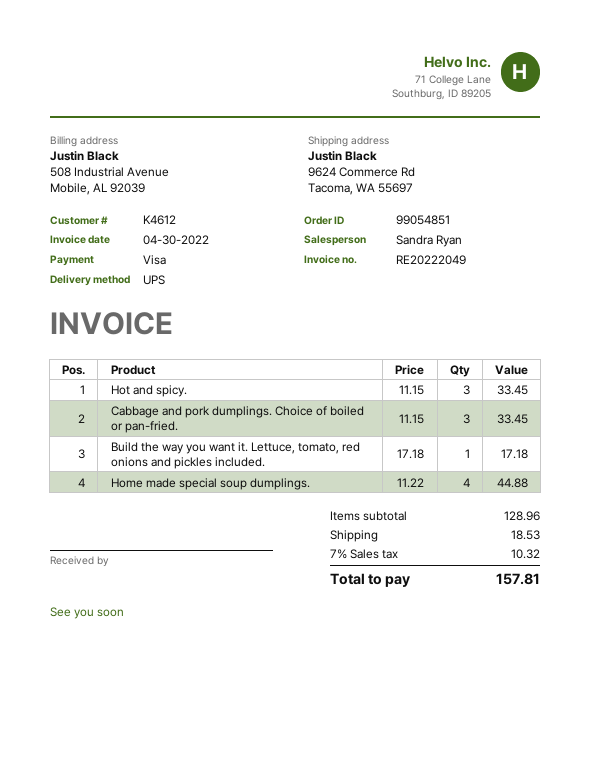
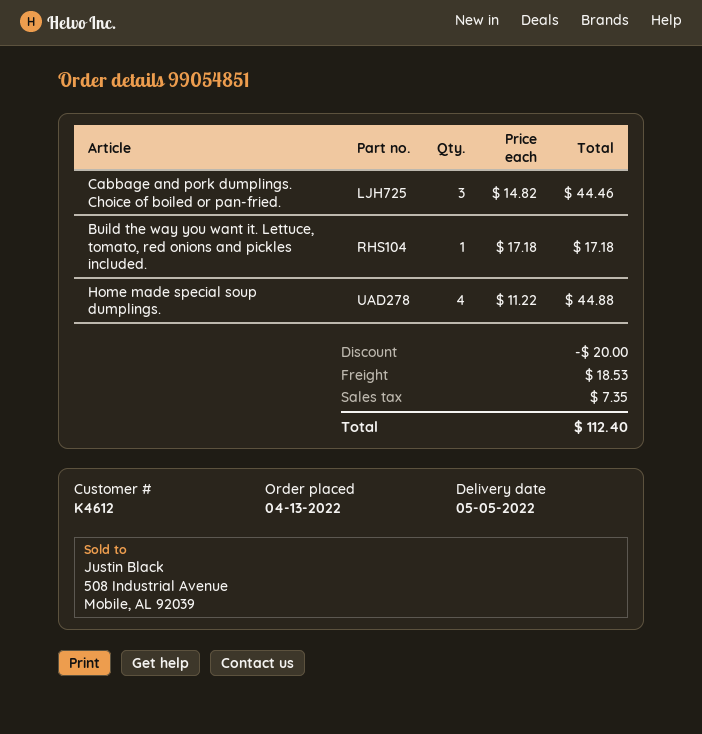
Hot and spicy.: 3 x 11.15 = 33.45 -> none
Cabbage and pork dumplings. Choice of boiled or pan-fried.: 3 x 11.15 = 33.45 -> 3 x 14.82 = 44.46
discount: none -> 20.00
tax: 10.32 -> 7.35
total: 157.81 -> 112.40

